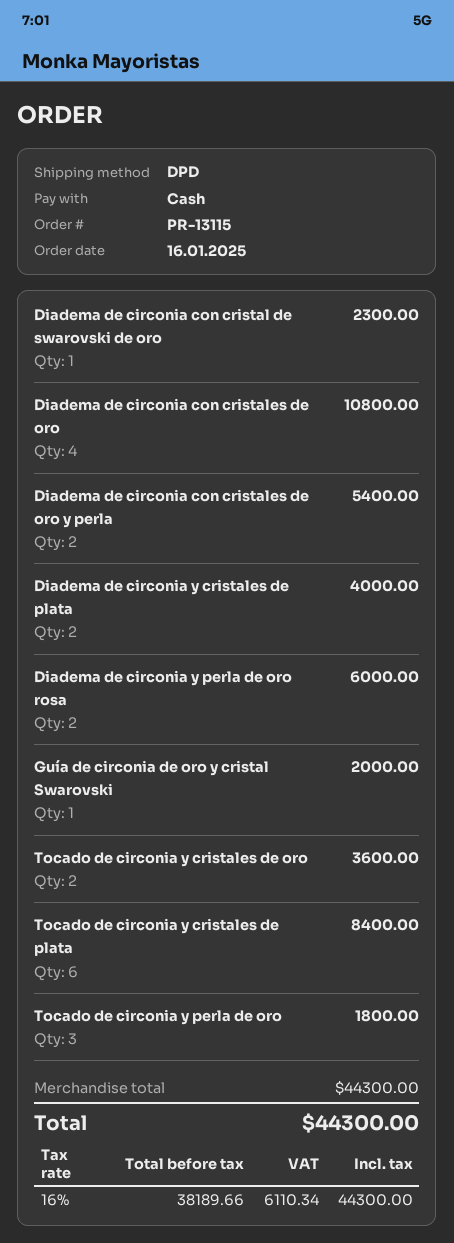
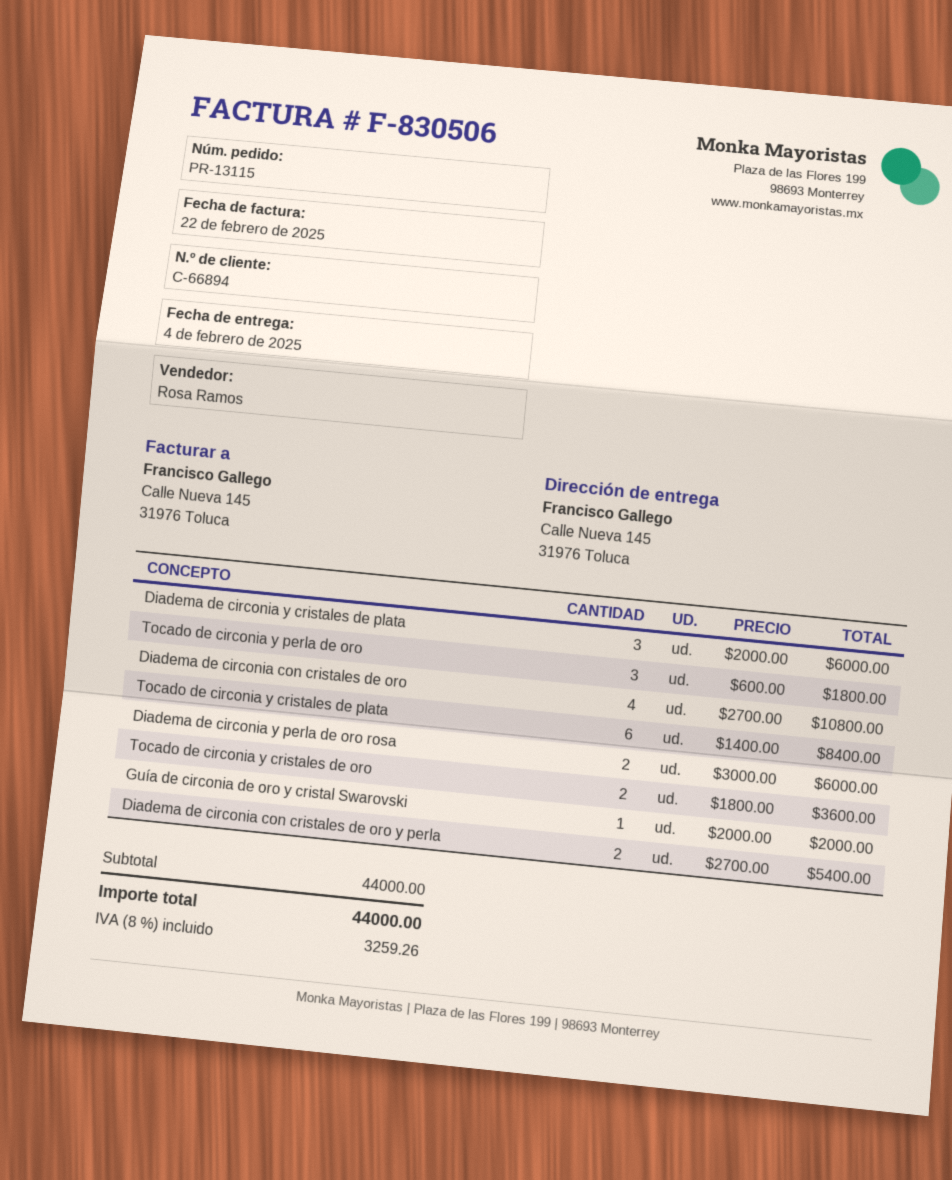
Diadema de circonia con cristal de swarovski de oro: 1 for 2300.00 -> none
Diadema de circonia y cristales de plata: 2 for 4000.00 -> 3 for 6000.00
subtotal: 44300.00 -> 44000.00
tax: 16% = 6110.34 -> 8% = 3259.26
total: 44300.00 -> 44000.00

